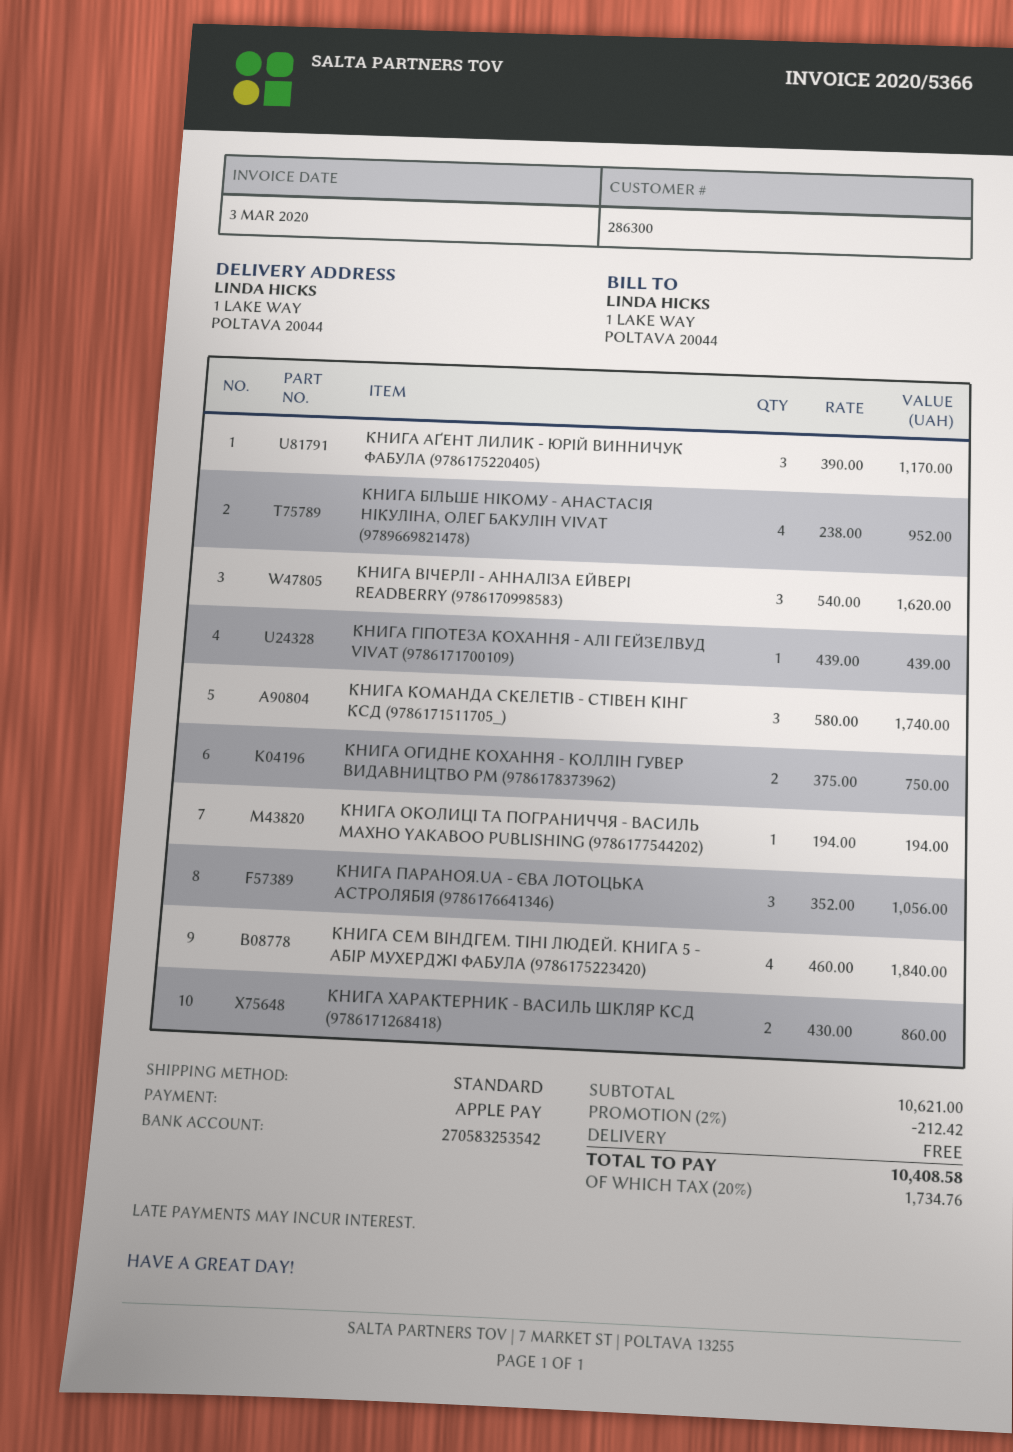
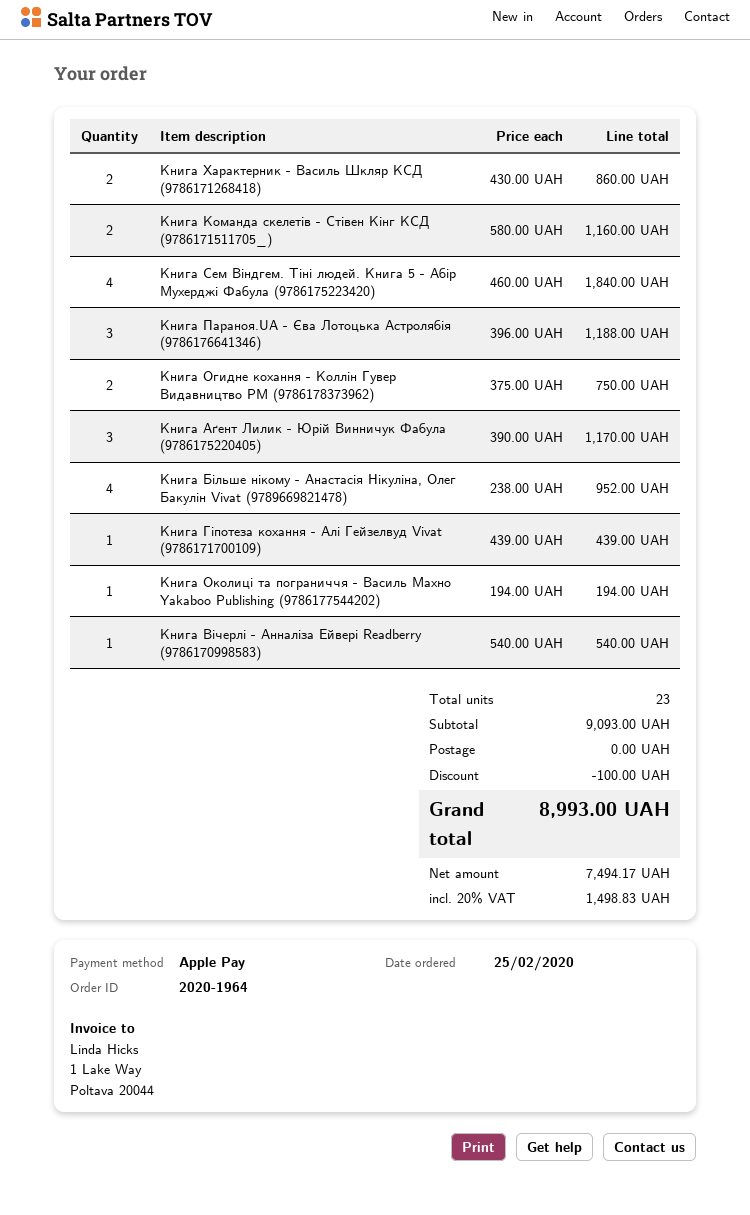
КНИГА ВІЧЕРЛІ - АННАЛІЗА ЕЙВЕРІ READBERRY (9786170998583): 3 x 540.00 = 1620.00 -> 1 x 540.00 = 540.00
КНИГА КОМАНДА СКЕЛЕТІВ - СТІВЕН КІНГ КСД (9786171511705_): 3 x 580.00 = 1740.00 -> 2 x 580.00 = 1160.00
КНИГА ПАРАНОЯ.UA - ЄВА ЛОТОЦЬКА АСТРОЛЯБІЯ (9786176641346): 3 x 352.00 = 1056.00 -> 3 x 396.00 = 1188.00
subtotal: 10621.00 -> 9093.00
discount: 212.42 -> 100.00
tax: 20% = 1734.76 -> 20% = 1498.83
total: 10408.58 -> 8993.00

